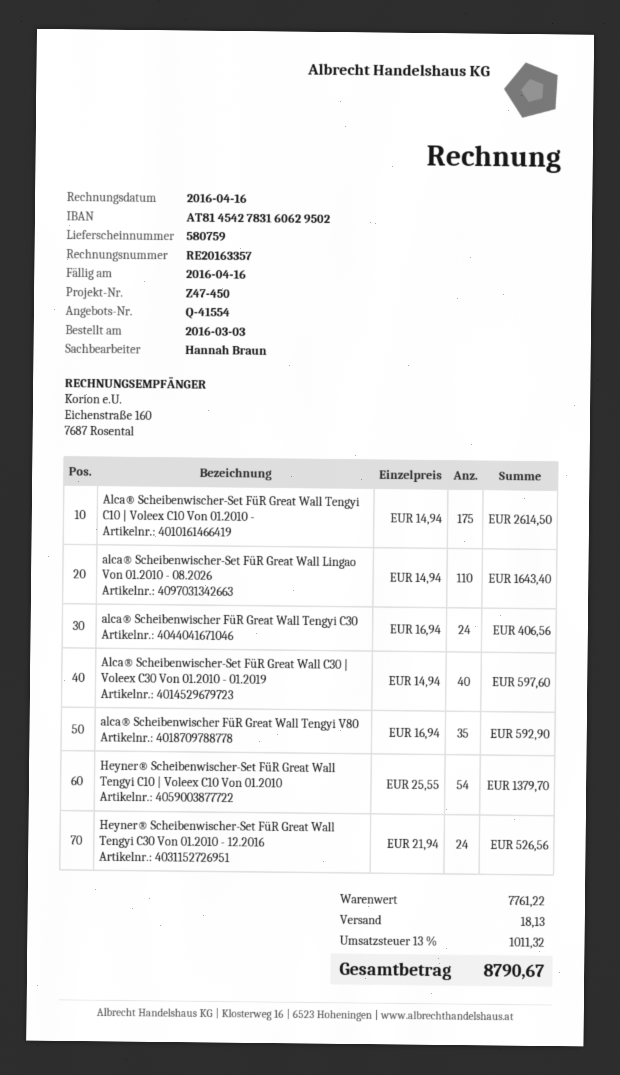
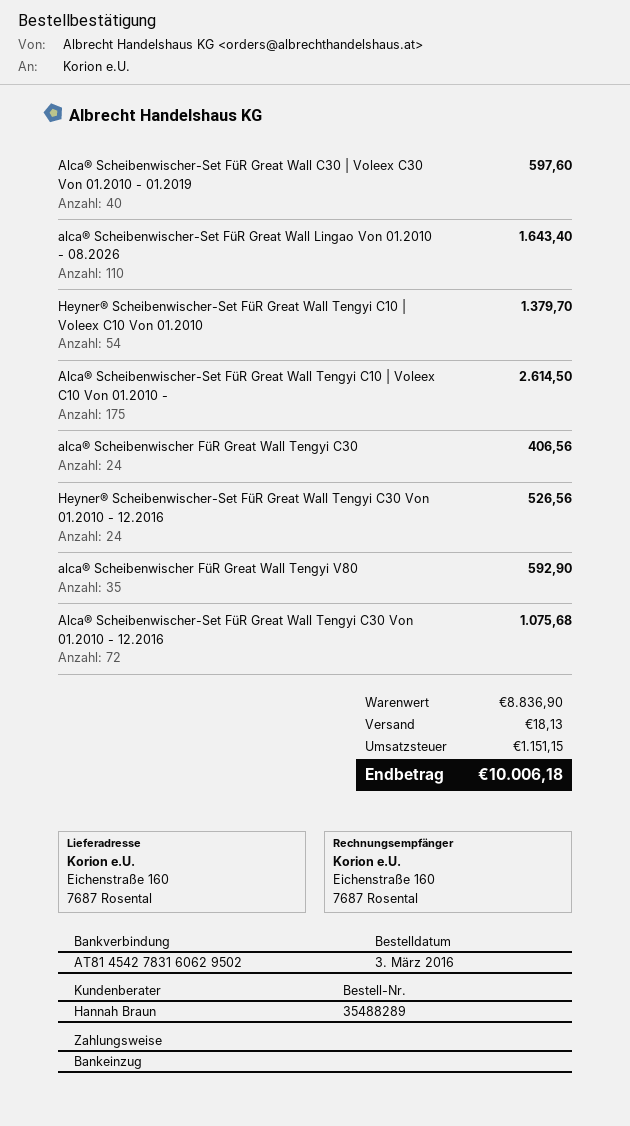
Alca® Scheibenwischer-Set FüR Great Wall Tengyi C30 Von 01.2010 - 12.2016: none -> 72 for 1075.68
subtotal: 7761.22 -> 8836.90
tax: 1011.32 -> 1151.15
total: 8790.67 -> 10006.18

